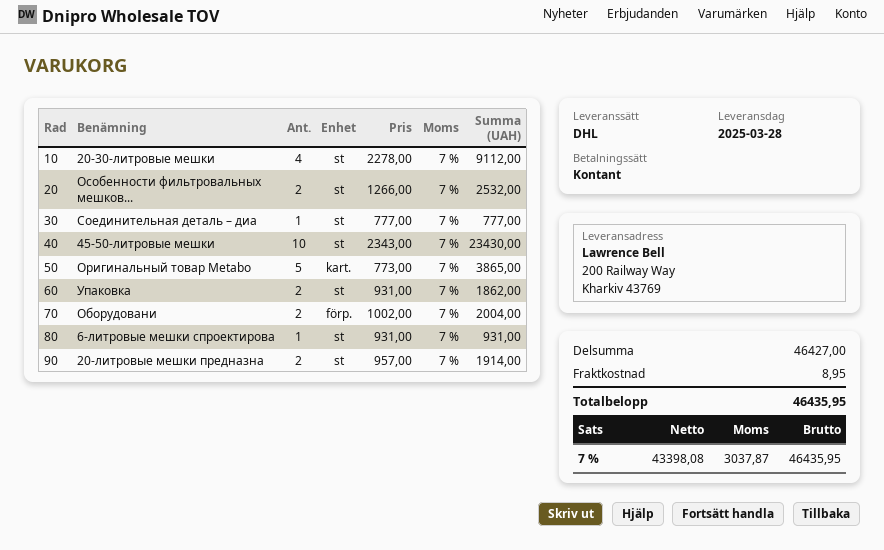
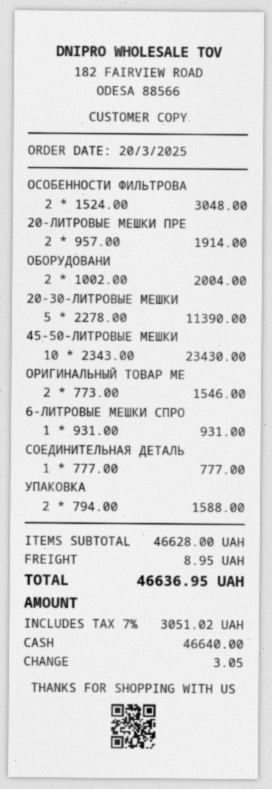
20-30-литровые мешки: 4 x 2278.00 = 9112.00 -> 5 x 2278.00 = 11390.00
Особенности фильтровальных мешков...: 2 x 1266.00 = 2532.00 -> 2 x 1524.00 = 3048.00
Оригинальный товар Metabo: 5 x 773.00 = 3865.00 -> 2 x 773.00 = 1546.00
Упаковка: 2 x 931.00 = 1862.00 -> 2 x 794.00 = 1588.00
subtotal: 46427.00 -> 46628.00
tax: 7% = 3037.87 -> 7% = 3051.02
total: 46435.95 -> 46636.95

